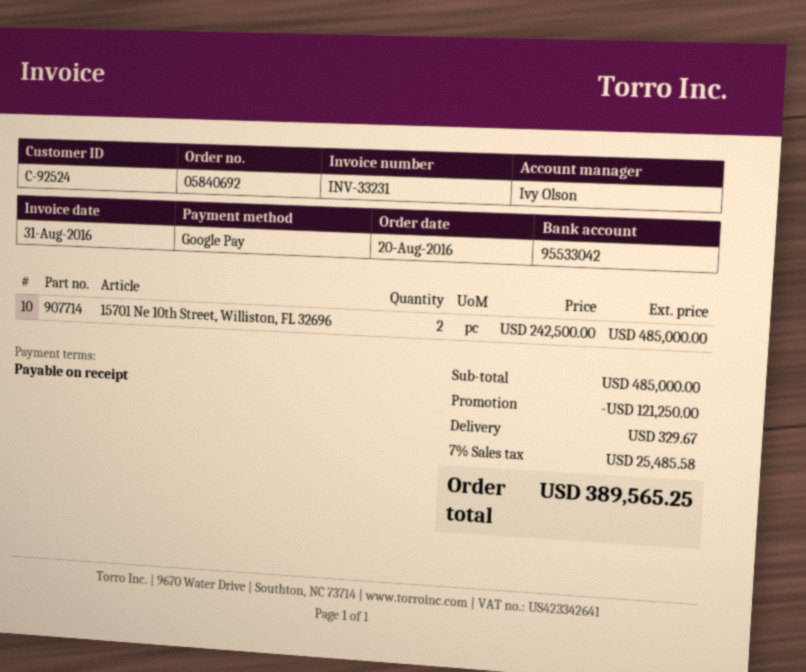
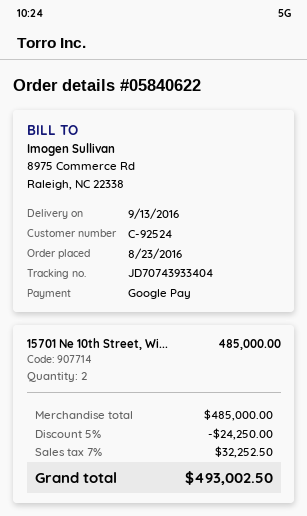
order number: 05840692 -> 05840622
order date: 2016-08-20 -> 2016-08-23
discount: 121250.00 -> 24250.00
shipping: 329.67 -> none
tax: 7% = 25485.58 -> 7% = 32252.50
total: 389565.25 -> 493002.50

